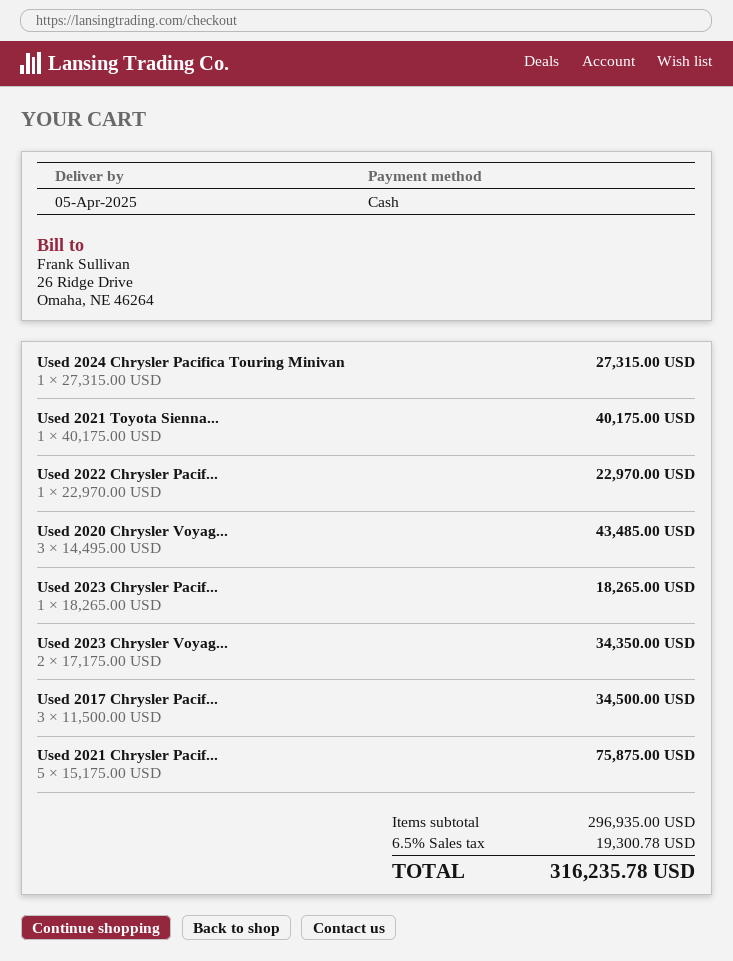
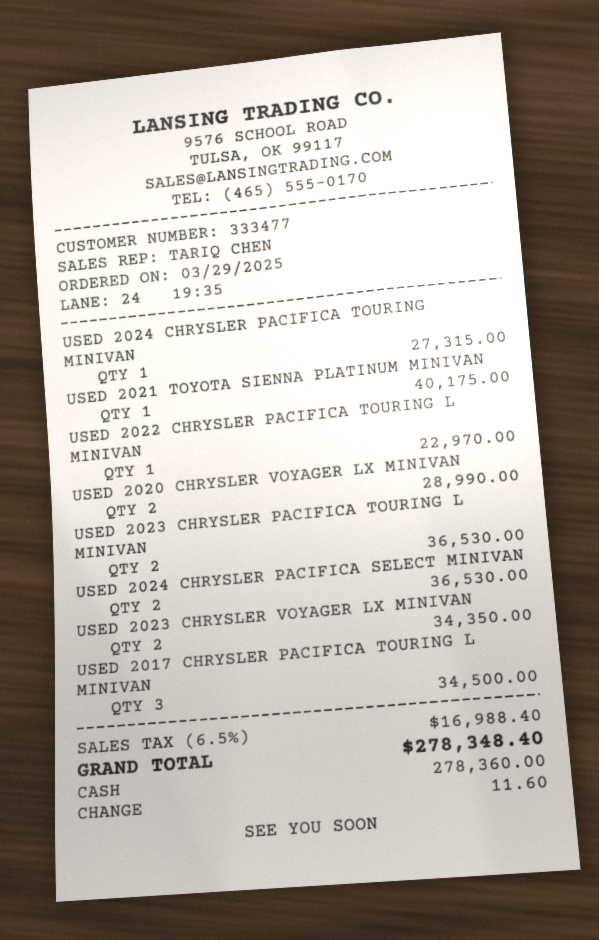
Used 2020 Chrysler Voyag...: 3 for 43485.00 -> 2 for 28990.00
Used 2023 Chrysler Pacif...: 1 for 18265.00 -> 2 for 36530.00
Used 2021 Chrysler Pacif...: 5 for 75875.00 -> none
USED 2024 CHRYSLER PACIFICA SELECT MINIVAN: none -> 2 for 36530.00
tax: 6.5% = 19300.78 -> 6.5% = 16988.40
total: 316235.78 -> 278348.40

